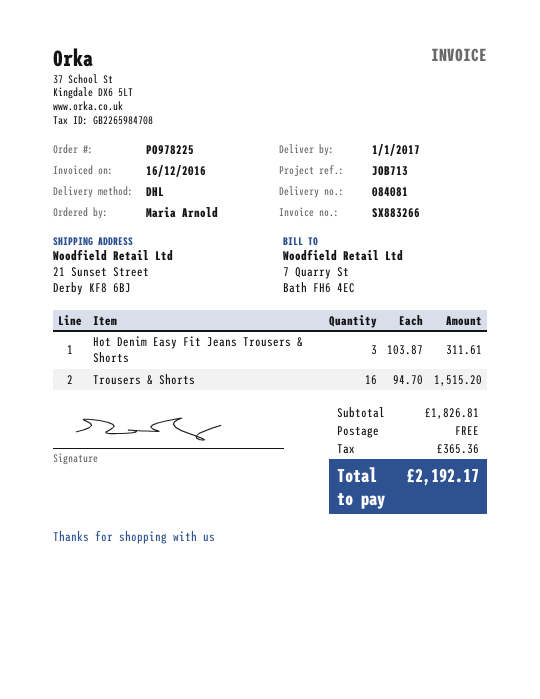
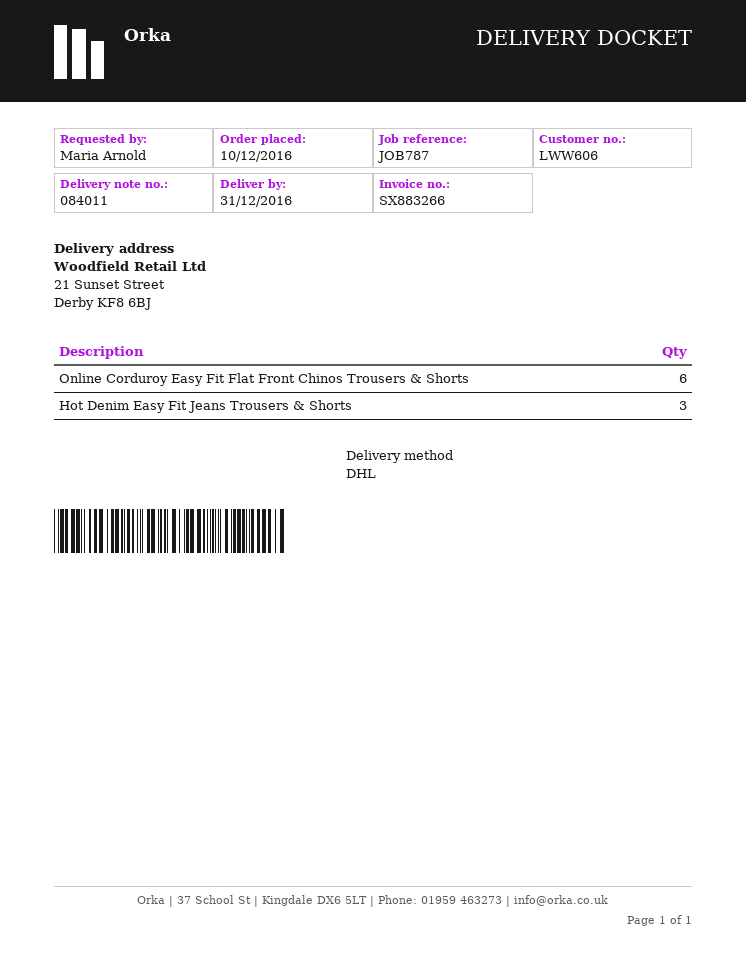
delivery note number: 084081 -> 084011
delivery date: 2017-01-01 -> 2016-12-31
reference: JOB713 -> JOB787
Trousers & Shorts: 16 -> none
Online Corduroy Easy Fit Flat Front Chinos Trousers & Shorts: none -> 6

